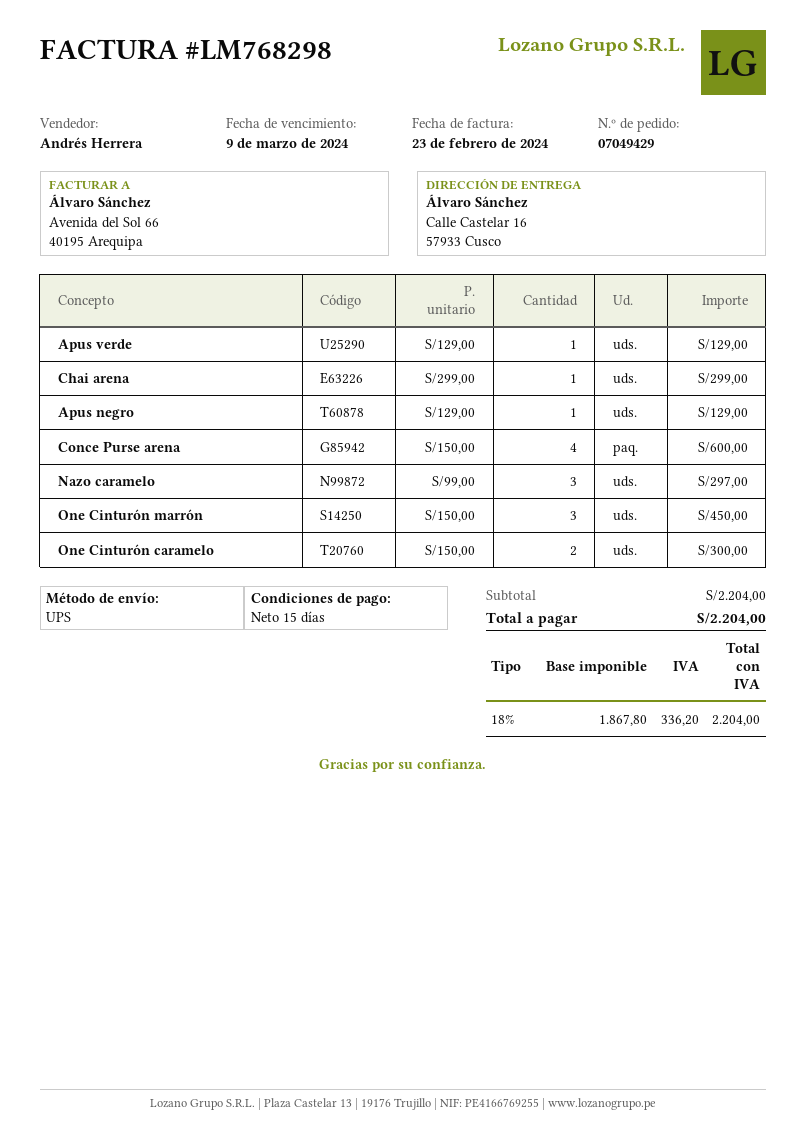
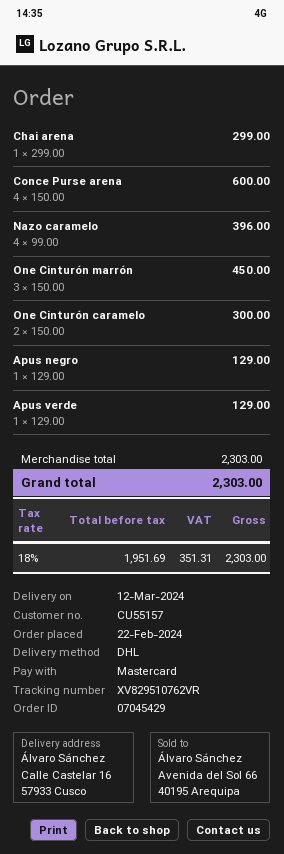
order number: 07049429 -> 07045429
shipping method: UPS -> DHL
Nazo caramelo: 3 x 99.00 = 297.00 -> 4 x 99.00 = 396.00
subtotal: 2204.00 -> 2303.00
net: 1867.80 -> 1951.69
tax: 18% = 336.20 -> 18% = 351.31
total: 2204.00 -> 2303.00

